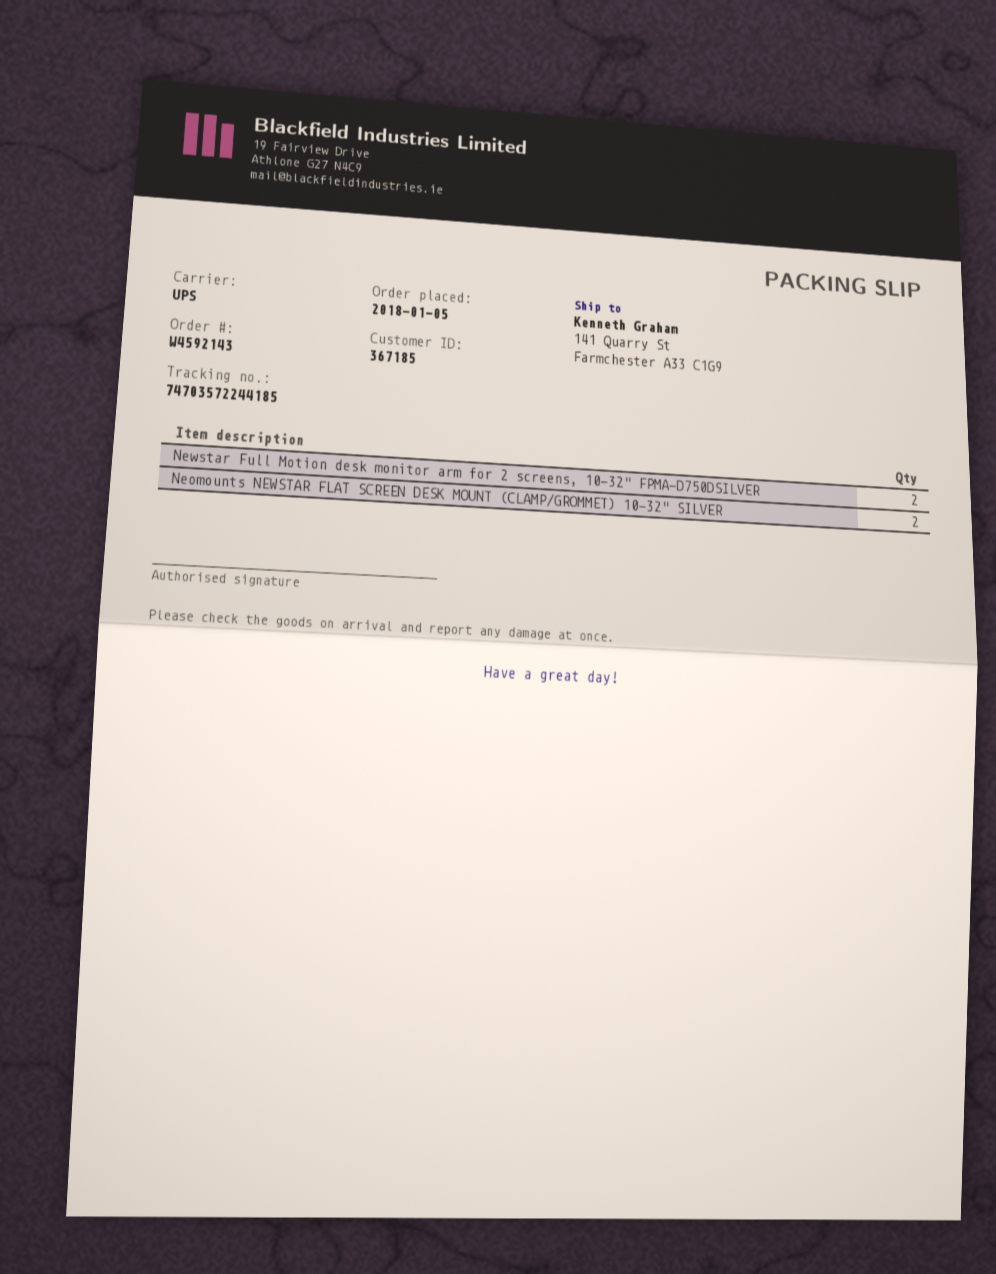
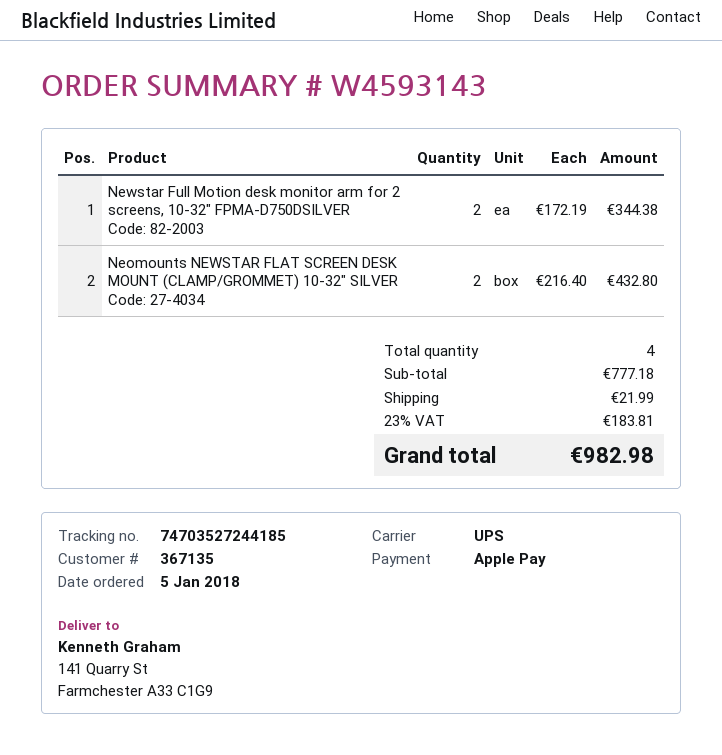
order number: W4592143 -> W4593143
customer number: 367185 -> 367135
tracking number: 74703572244185 -> 74703527244185

